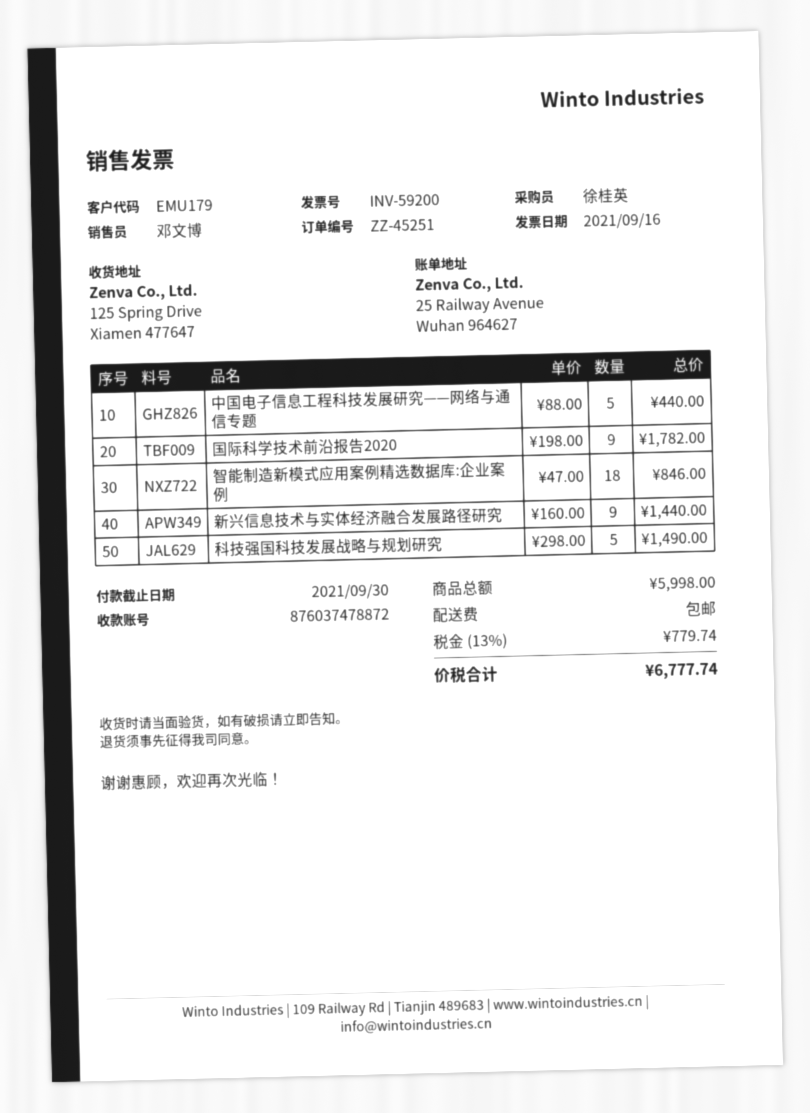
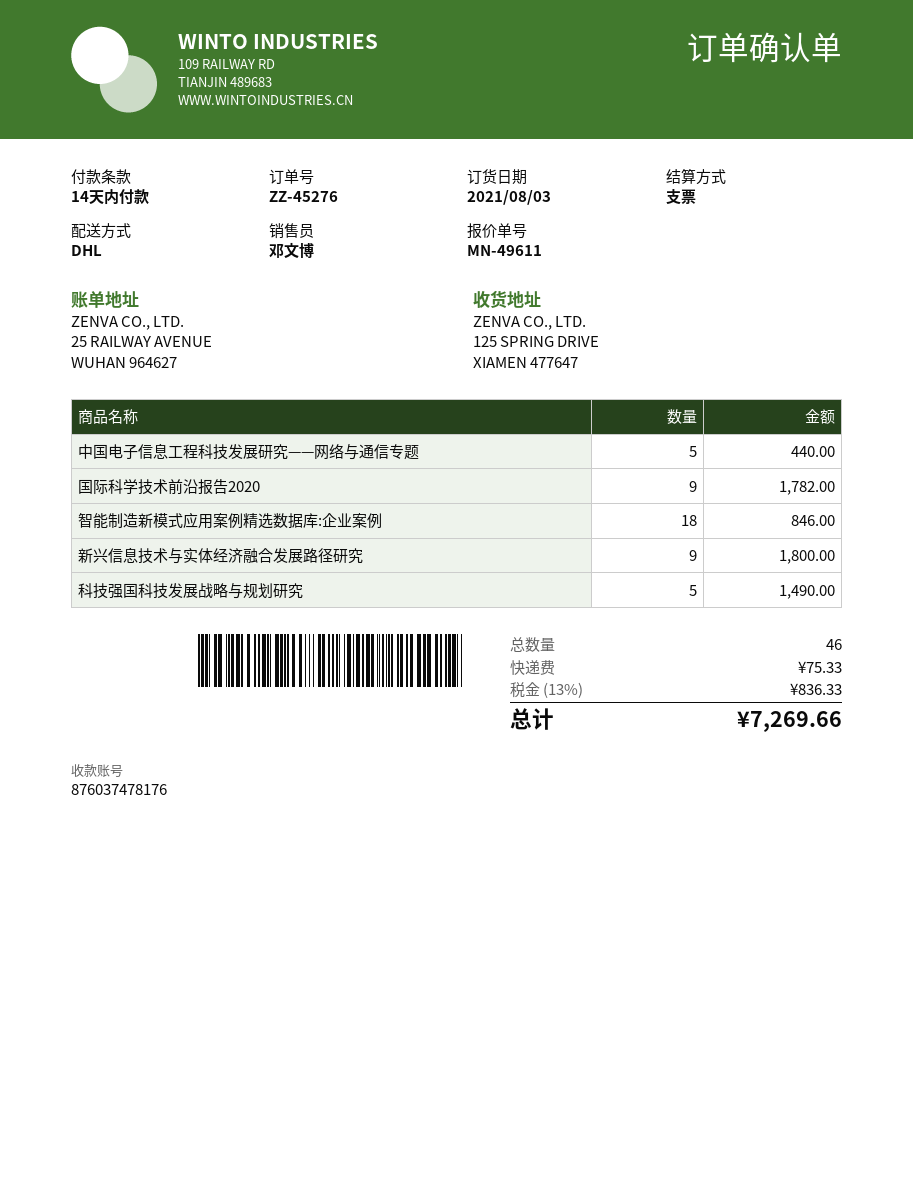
order number: ZZ-45251 -> ZZ-45276
bank account: 876037478872 -> 876037478176
新兴信息技术与实体经济融合发展路径研究: 9 for 1440.00 -> 9 for 1800.00
shipping: 0.00 -> 75.33
tax: 13% = 779.74 -> 13% = 836.33
total: 6777.74 -> 7269.66

